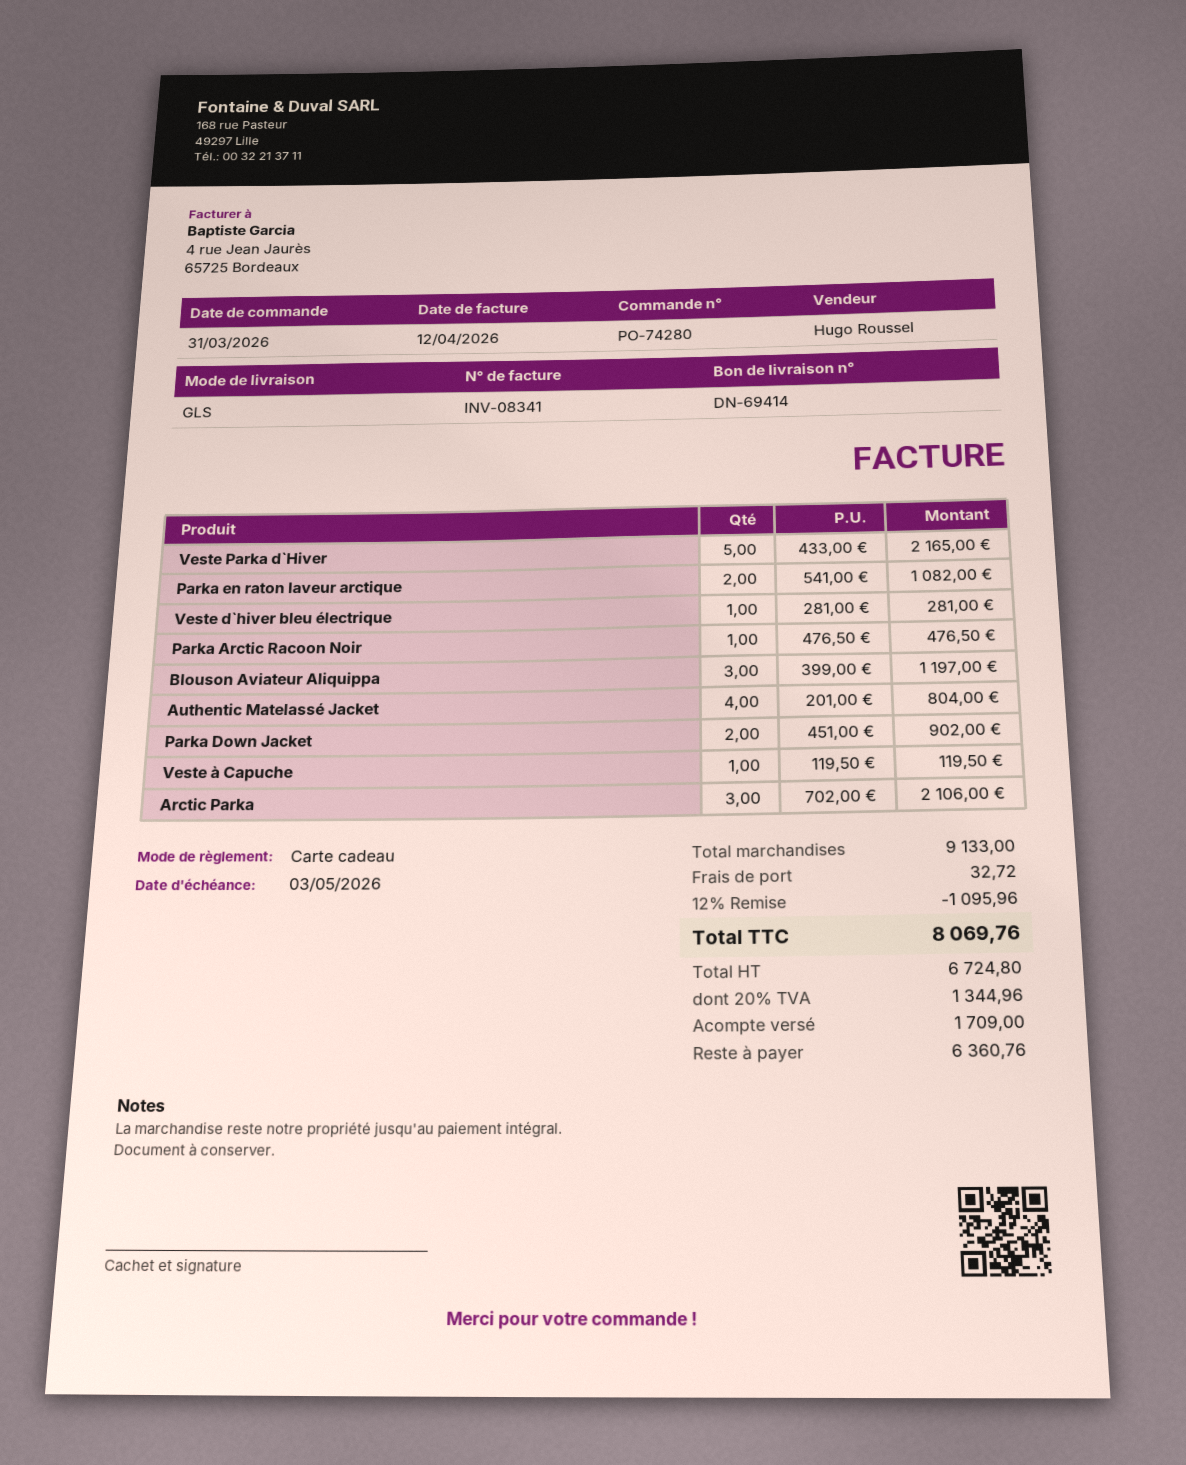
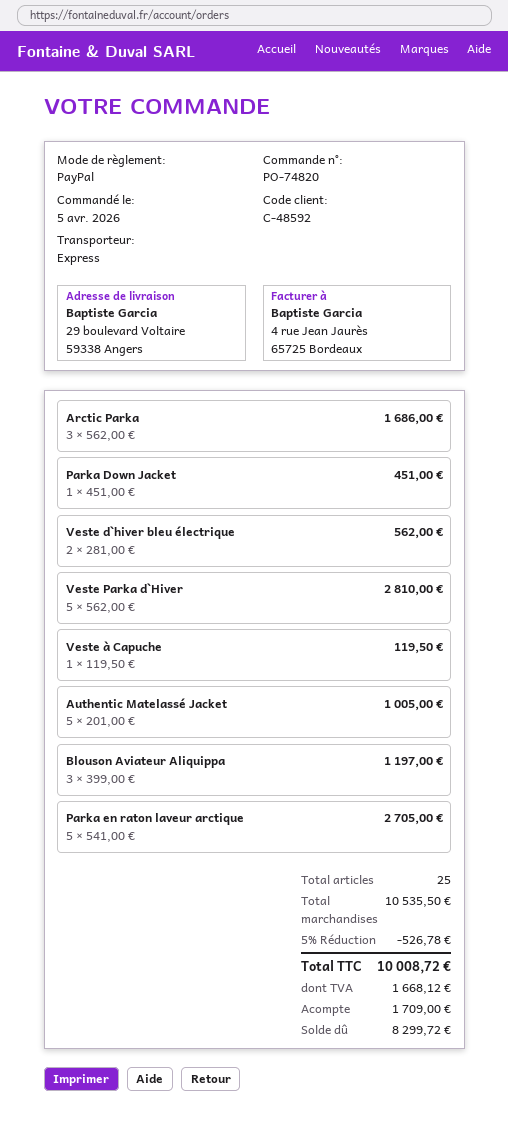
order number: PO-74280 -> PO-74820
order date: 2026-03-31 -> 2026-04-05
payment method: gift card -> PayPal
shipping method: GLS -> express
Veste Parka d`Hiver: 5 x 433.00 = 2165.00 -> 5 x 562.00 = 2810.00
Parka en raton laveur arctique: 2 x 541.00 = 1082.00 -> 5 x 541.00 = 2705.00
Veste d`hiver bleu électrique: 1 x 281.00 = 281.00 -> 2 x 281.00 = 562.00
Parka Arctic Racoon Noir: 1 x 476.50 = 476.50 -> none
Authentic Matelassé Jacket: 4 x 201.00 = 804.00 -> 5 x 201.00 = 1005.00
Parka Down Jacket: 2 x 451.00 = 902.00 -> 1 x 451.00 = 451.00
Arctic Parka: 3 x 702.00 = 2106.00 -> 3 x 562.00 = 1686.00
subtotal: 9133.00 -> 10535.50
discount: 12% = 1095.96 -> 5% = 526.78
shipping: 32.72 -> none
tax: 1344.96 -> 1668.12
total: 8069.76 -> 10008.72
balance: 6360.76 -> 8299.72

